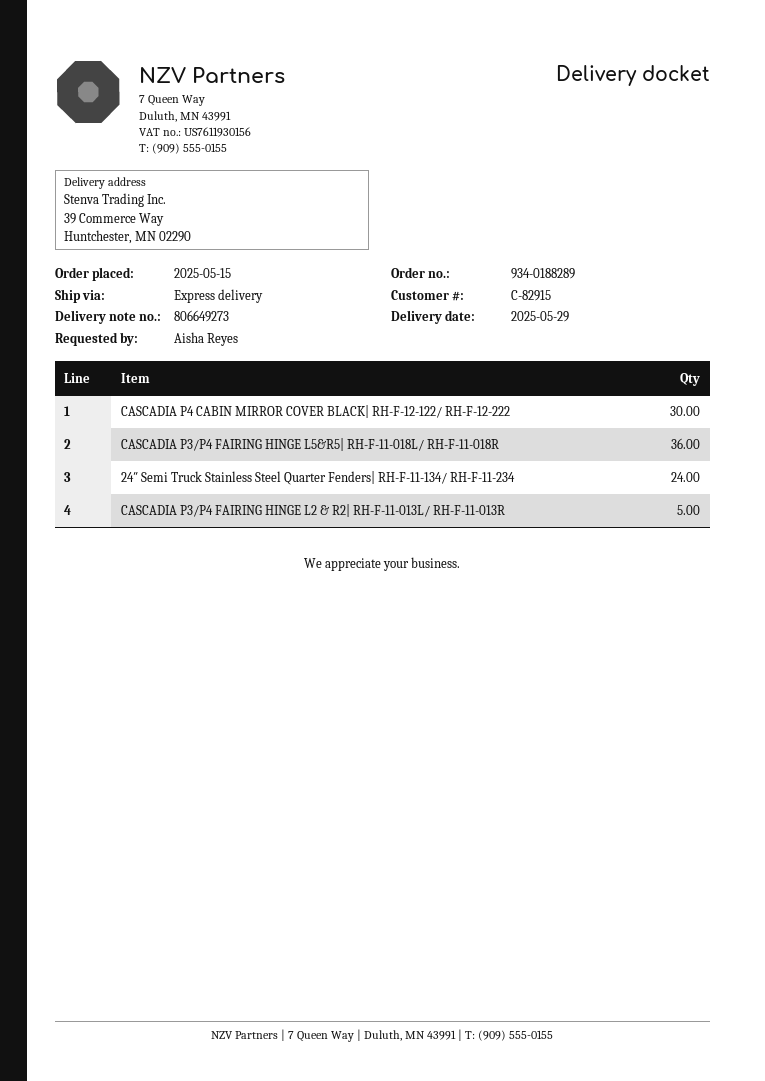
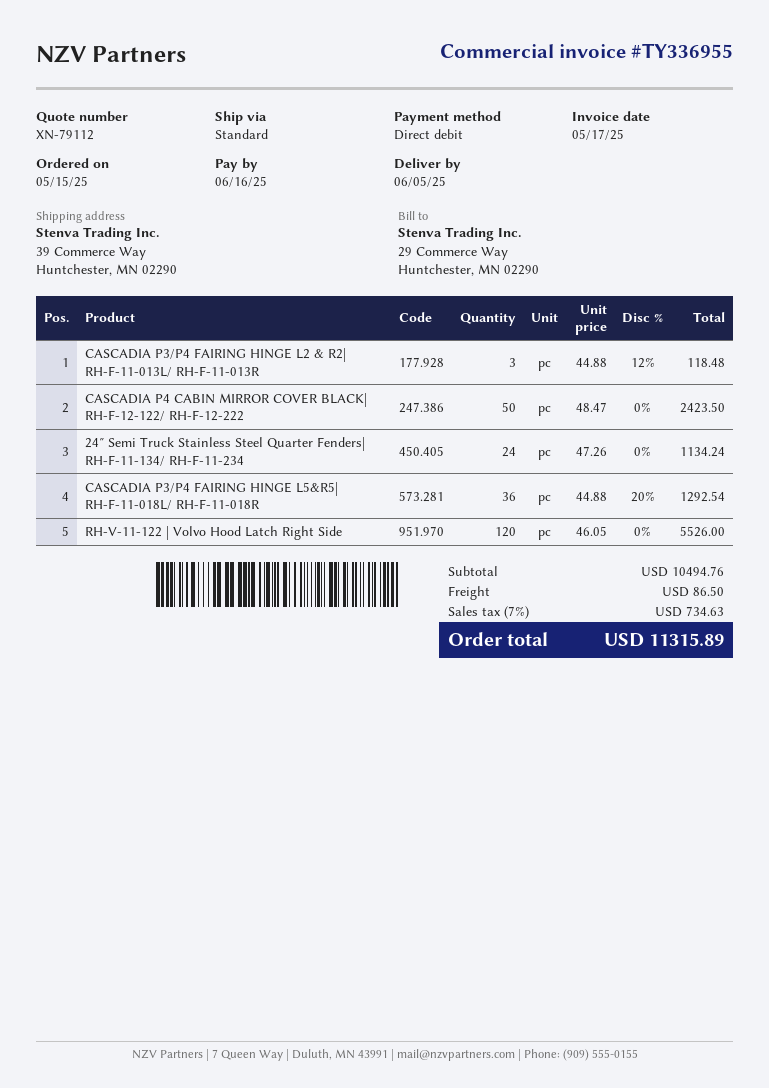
delivery date: 2025-05-29 -> 2025-06-05
shipping method: express -> standard
CASCADIA P4 CABIN MIRROR COVER BLACK| RH-F-12-122/ RH-F-12-222: 30 -> 50
CASCADIA P3/P4 FAIRING HINGE L2 & R2| RH-F-11-013L/ RH-F-11-013R: 5 -> 3
RH-V-11-122 | Volvo Hood Latch Right Side: none -> 120

